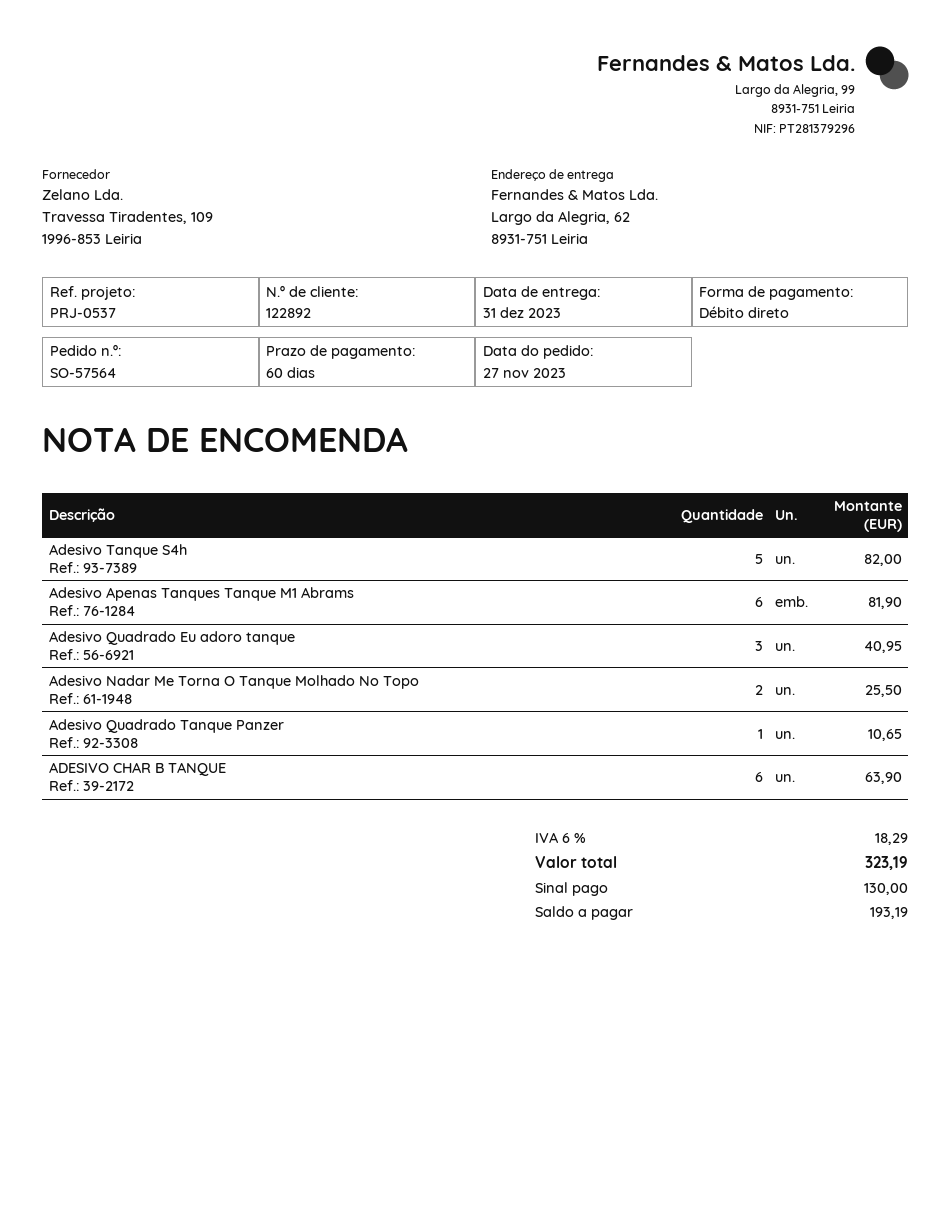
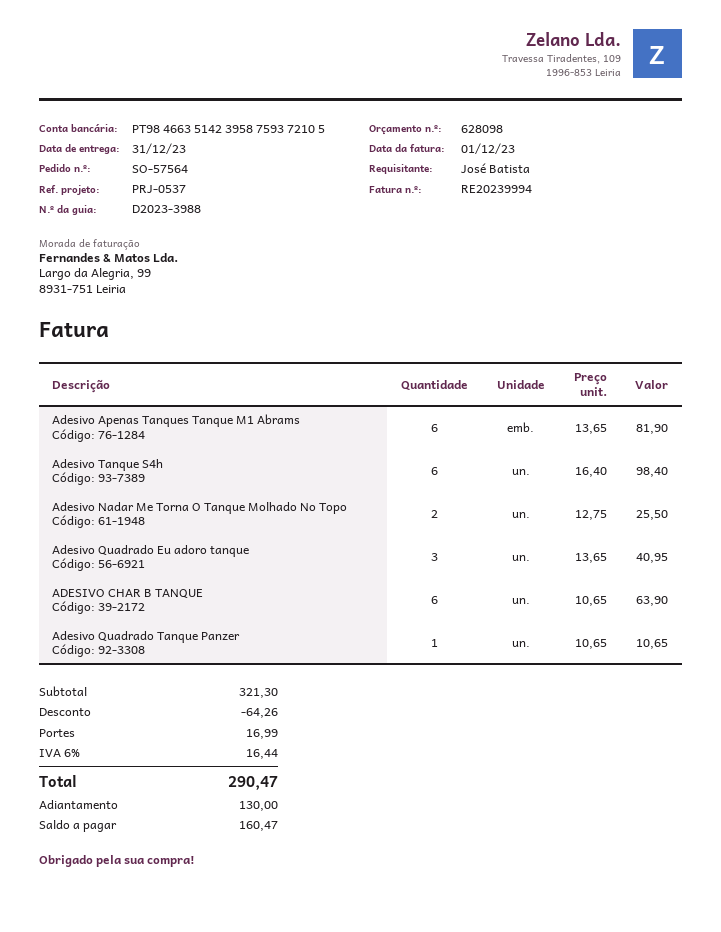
Adesivo Tanque S4h: 5 for 82.00 -> 6 for 98.40
discount: none -> 64.26
shipping: none -> 16.99
tax: 6% = 18.29 -> 6% = 16.44
total: 323.19 -> 290.47
balance: 193.19 -> 160.47

